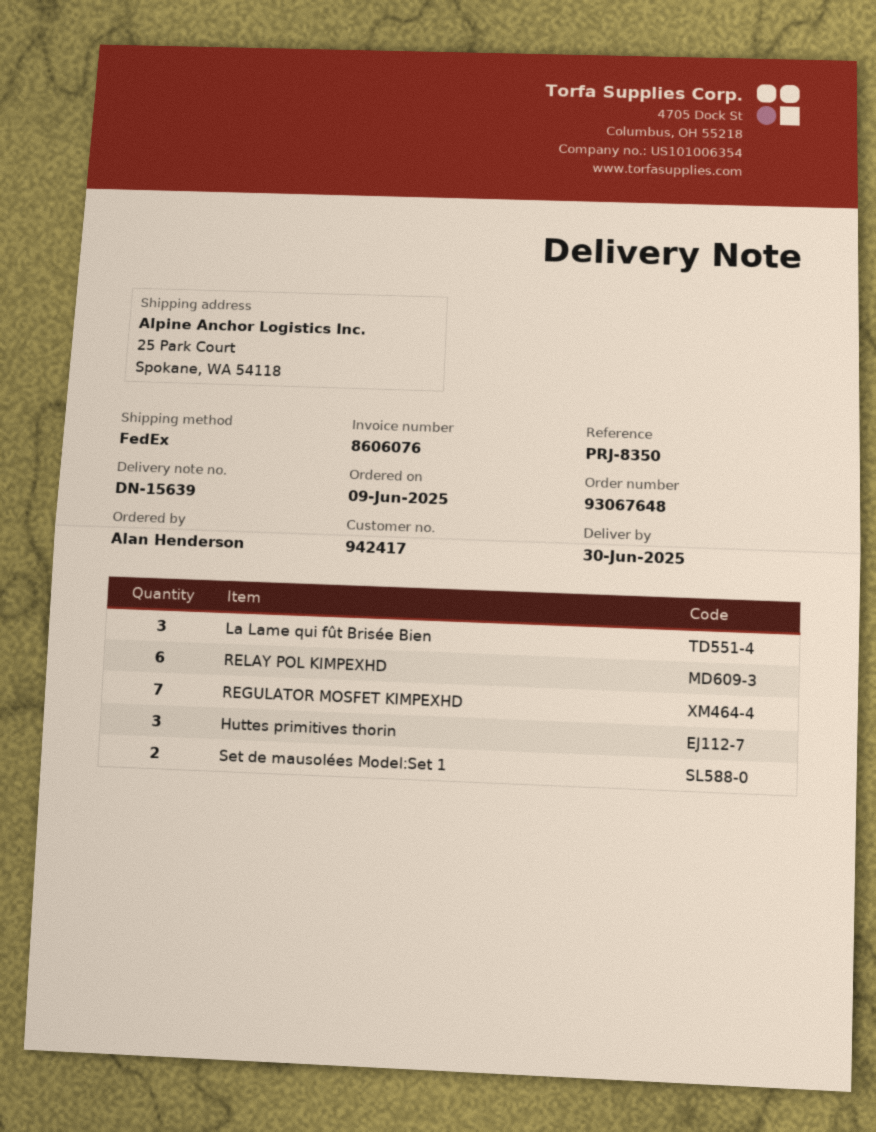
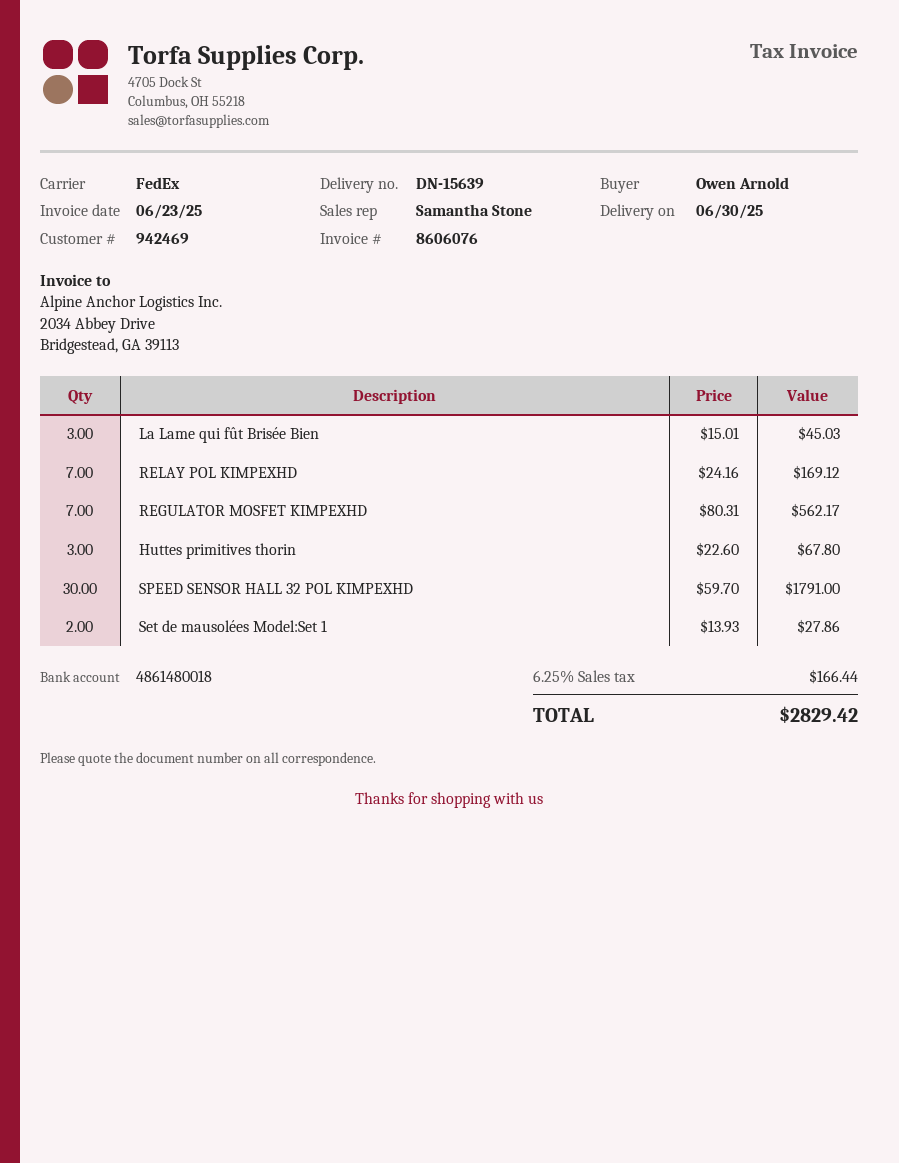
customer number: 942417 -> 942469
ordered by: Alan Henderson -> Owen Arnold
RELAY POL KIMPEXHD: 6 -> 7
SPEED SENSOR HALL 32 POL KIMPEXHD: none -> 30

